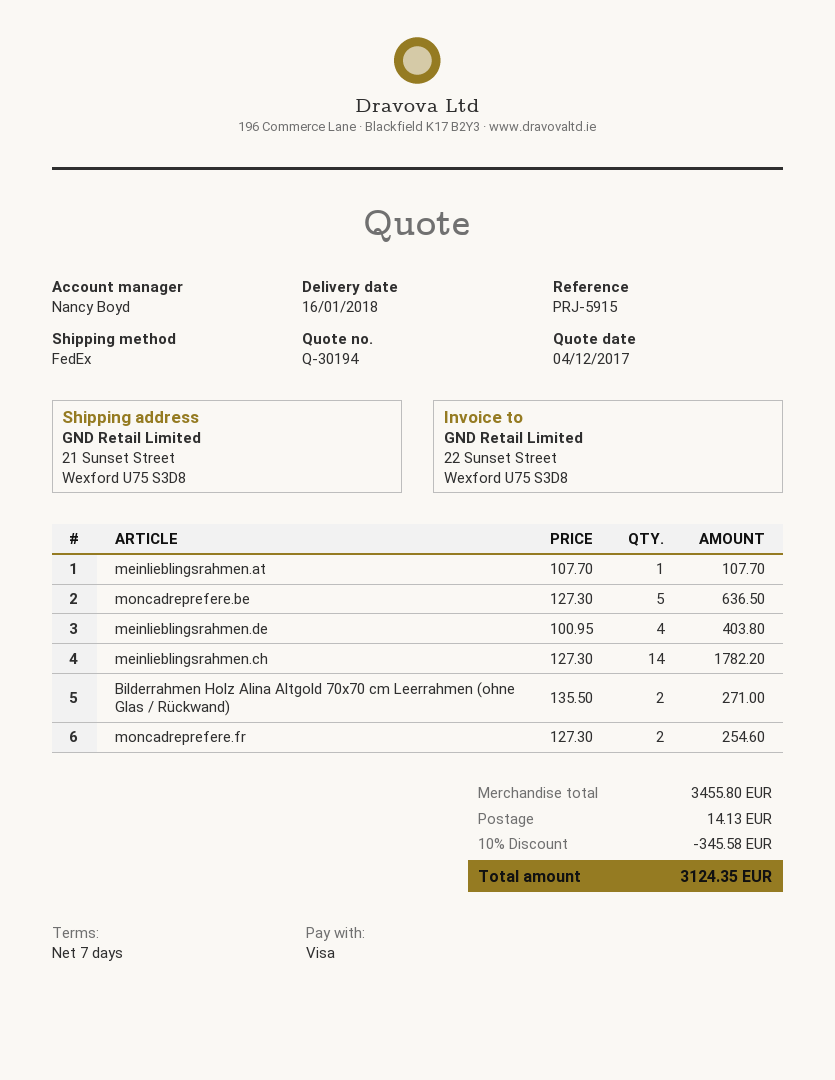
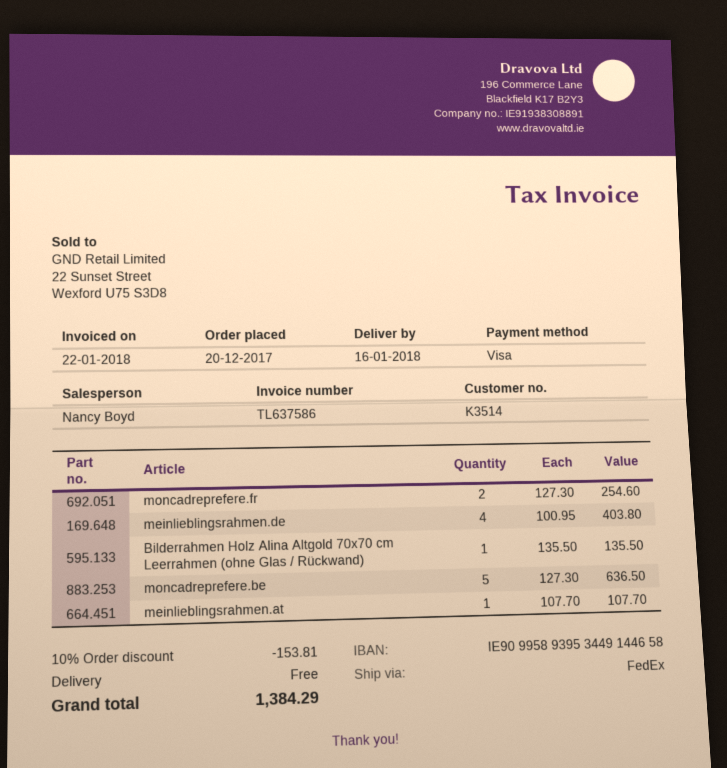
meinlieblingsrahmen.ch: 14 x 127.30 = 1782.20 -> none
Bilderrahmen Holz Alina Altgold 70x70 cm Leerrahmen (ohne Glas / Rückwand): 2 x 135.50 = 271.00 -> 1 x 135.50 = 135.50
discount: 10% = 345.58 -> 10% = 153.81
shipping: 14.13 -> 0.00
total: 3124.35 -> 1384.29

